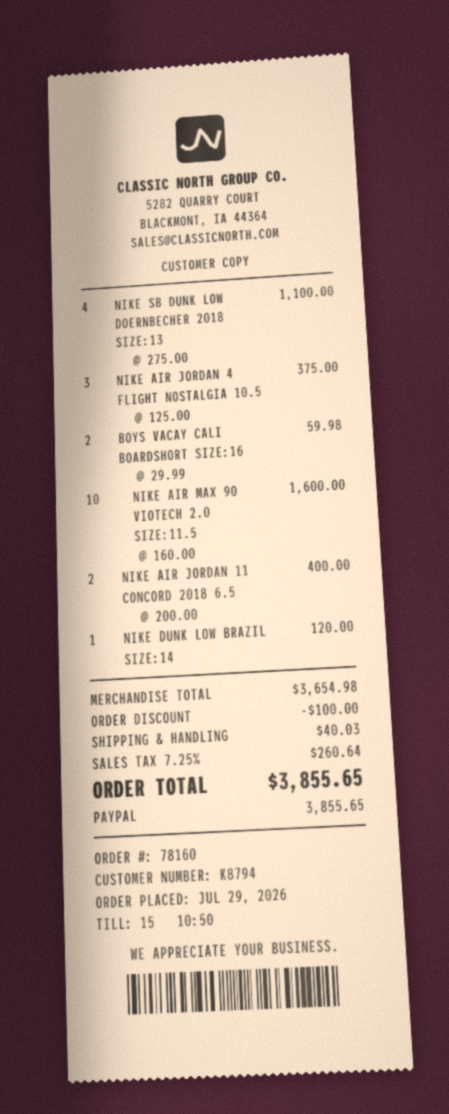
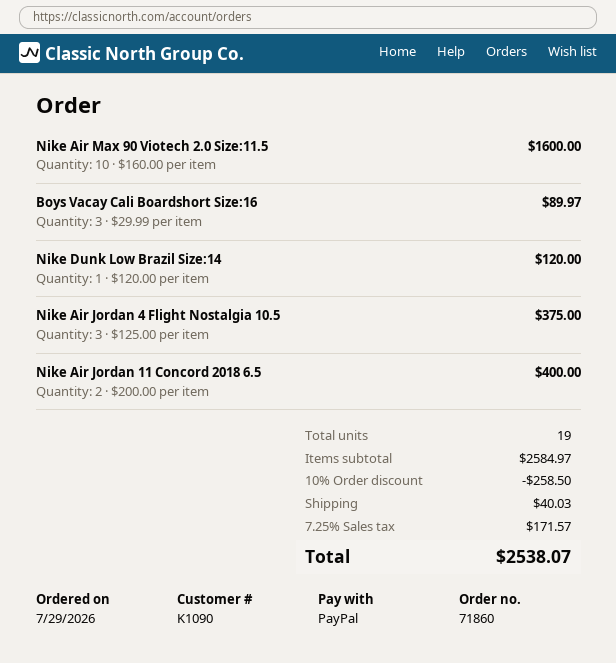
order number: 78160 -> 71860
customer number: K8794 -> K1090
NIKE SB DUNK LOW DOERNBECHER 2018 SIZE:13: 4 x 275.00 = 1100.00 -> none
BOYS VACAY CALI BOARDSHORT SIZE:16: 2 x 29.99 = 59.98 -> 3 x 29.99 = 89.97
subtotal: 3654.98 -> 2584.97
discount: 100.00 -> 258.50
tax: 7.25% = 260.64 -> 7.25% = 171.57
total: 3855.65 -> 2538.07

